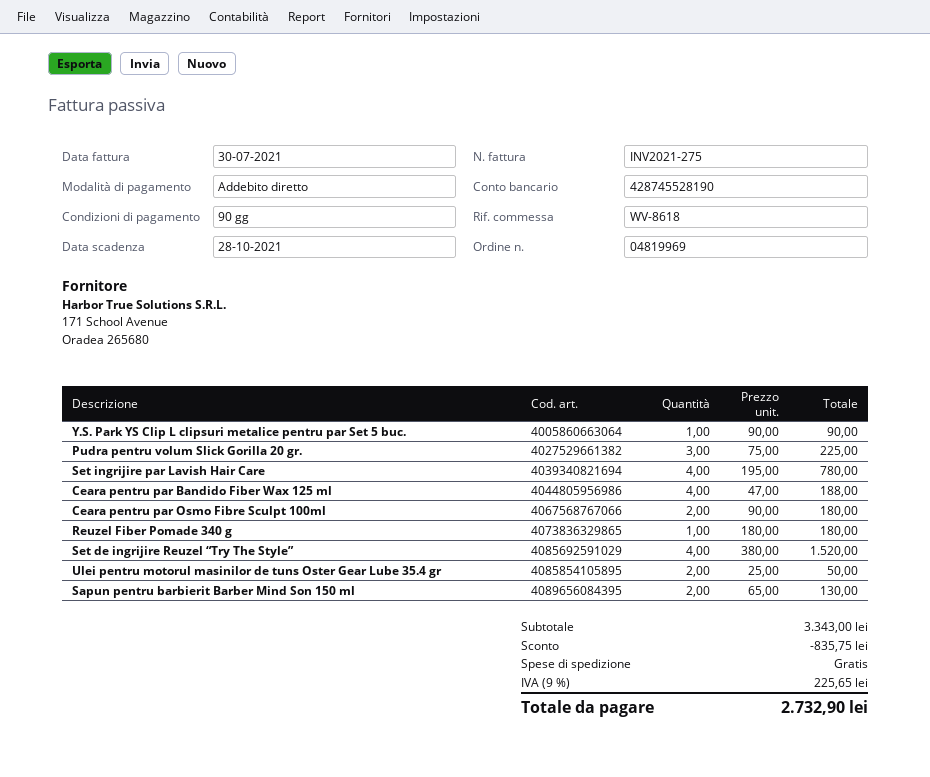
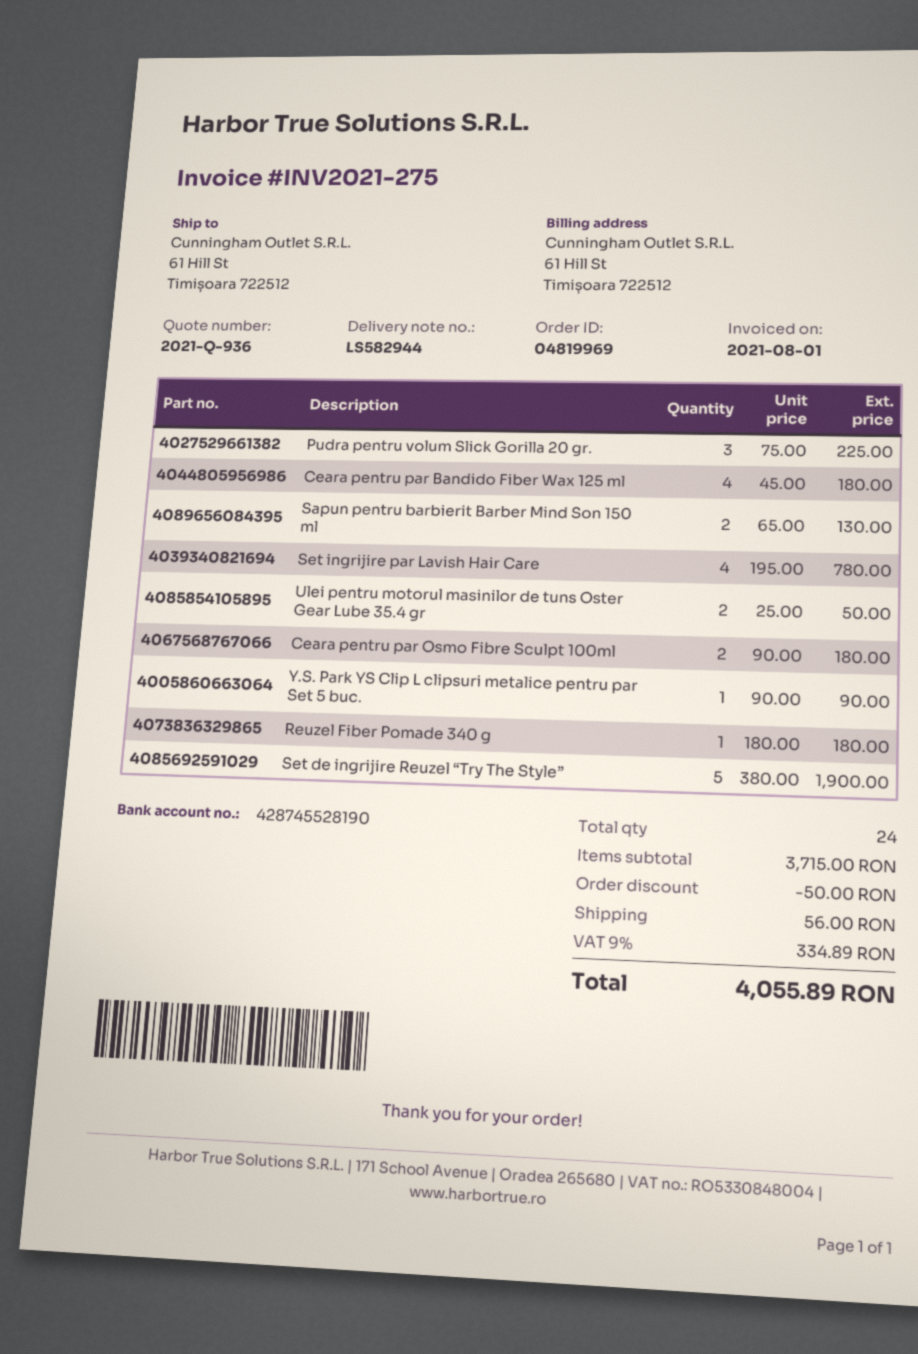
invoice date: 2021-07-30 -> 2021-08-01
Ceara pentru par Bandido Fiber Wax 125 ml: 4 x 47.00 = 188.00 -> 4 x 45.00 = 180.00
Set de ingrijire Reuzel “Try The Style”: 4 x 380.00 = 1520.00 -> 5 x 380.00 = 1900.00
subtotal: 3343.00 -> 3715.00
discount: 835.75 -> 50.00
shipping: 0.00 -> 56.00
tax: 9% = 225.65 -> 9% = 334.89
total: 2732.90 -> 4055.89

